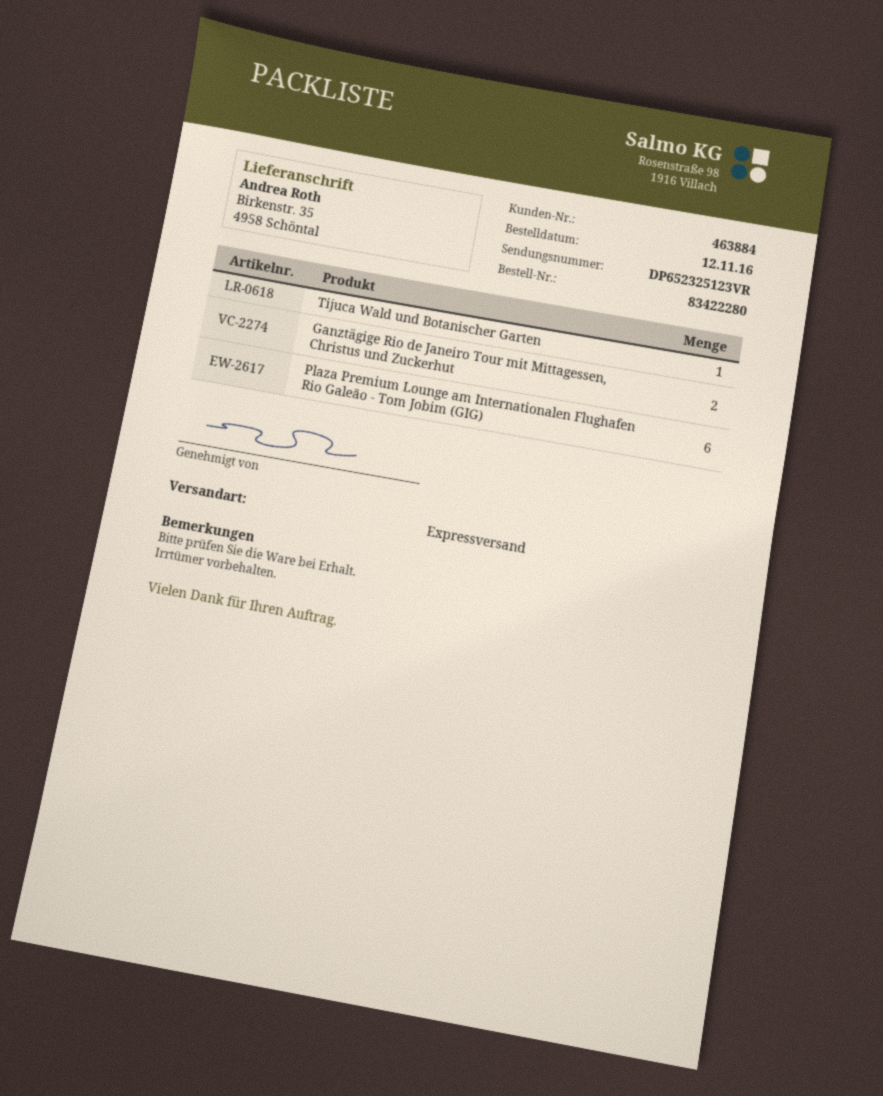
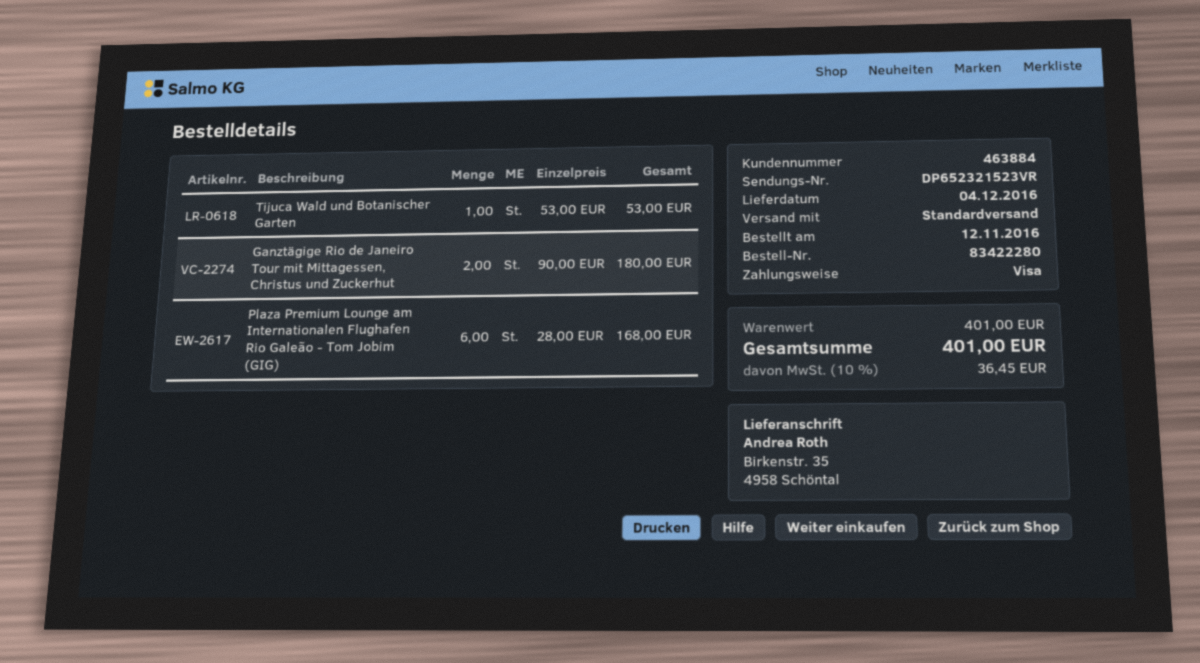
shipping method: express -> standard
tracking number: DP652325123VR -> DP652321523VR

